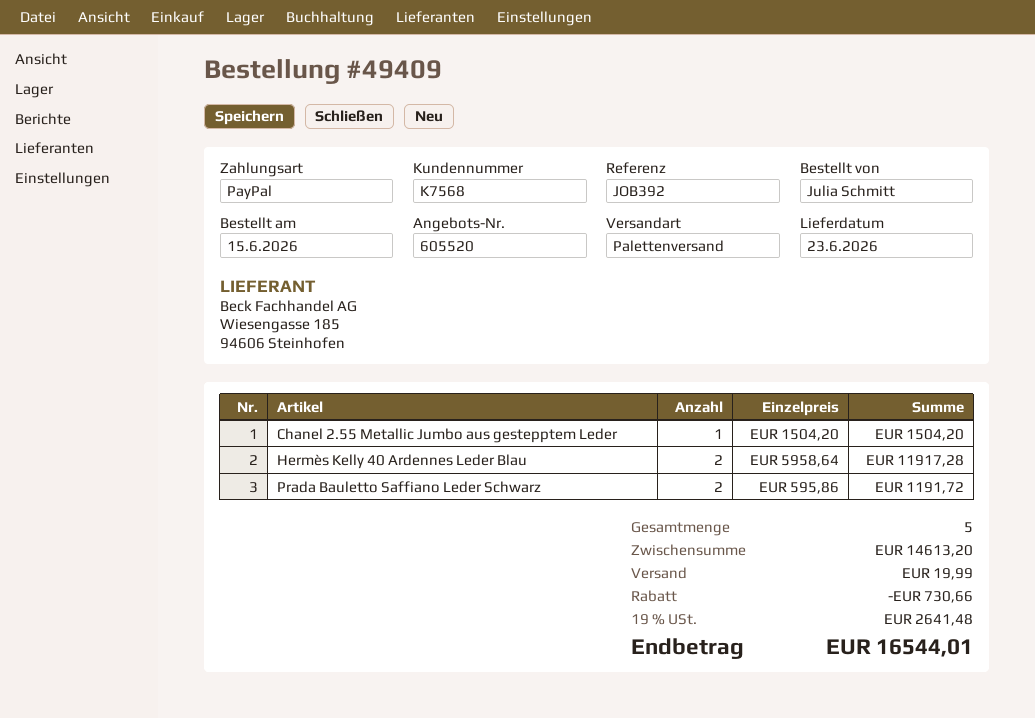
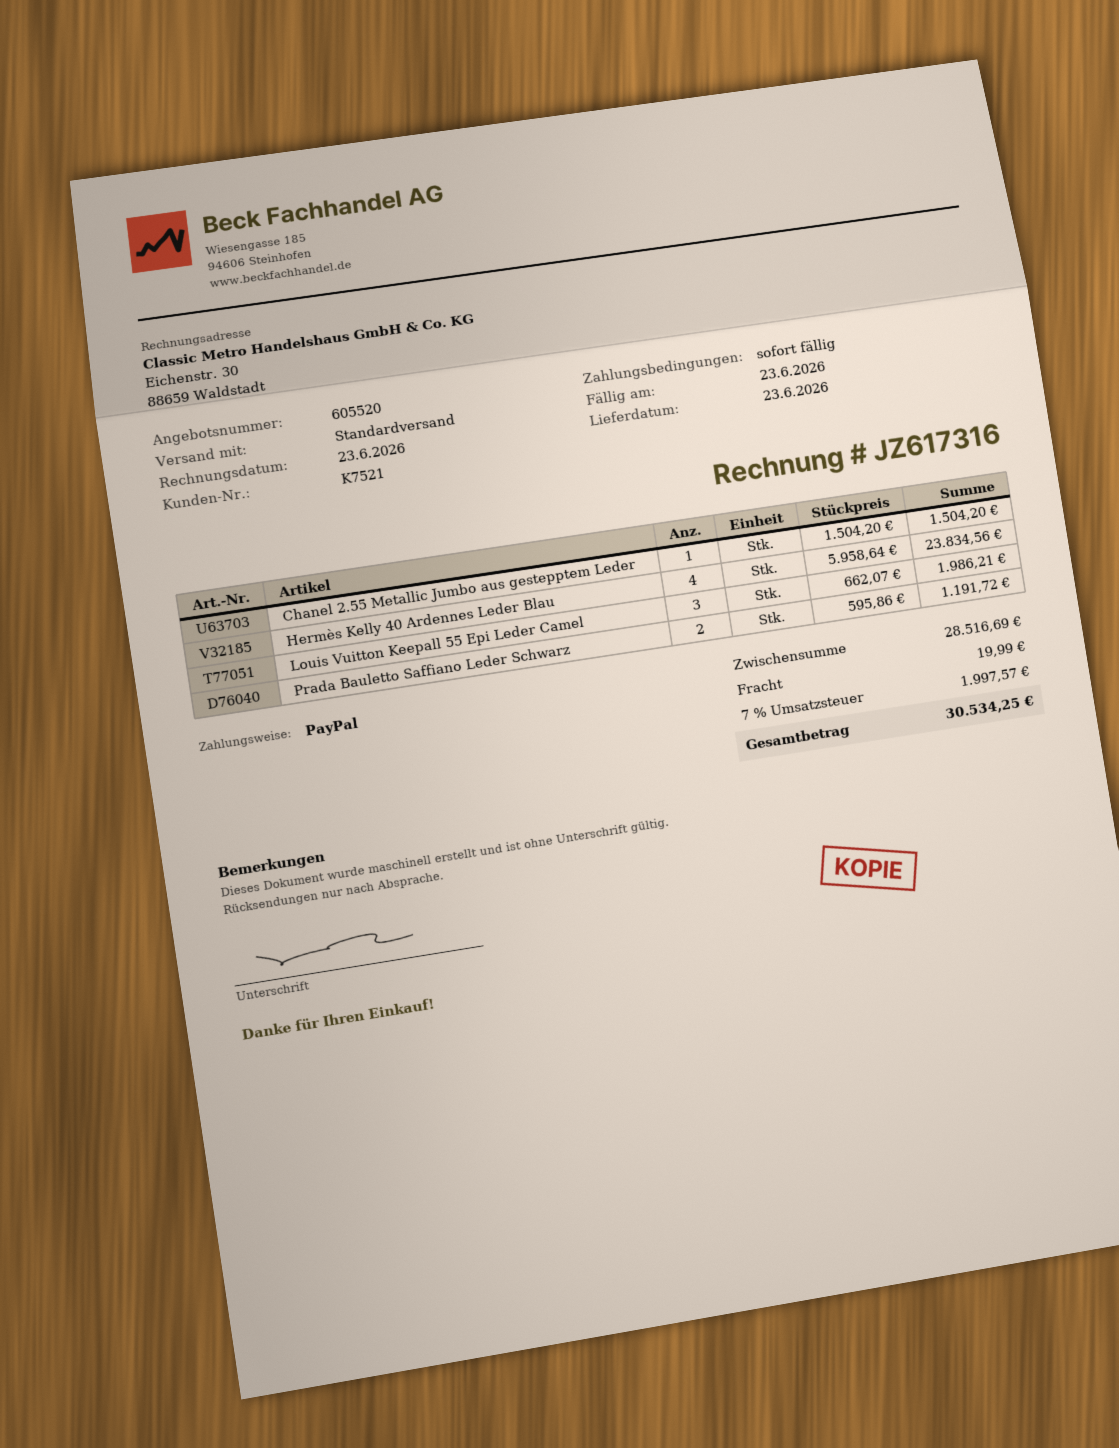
customer number: K7568 -> K7521
shipping method: pallet freight -> standard
Hermès Kelly 40 Ardennes Leder Blau: 2 x 5958.64 = 11917.28 -> 4 x 5958.64 = 23834.56
Louis Vuitton Keepall 55 Epi Leder Camel: none -> 3 x 662.07 = 1986.21
subtotal: 14613.20 -> 28516.69
discount: 730.66 -> none
tax: 19% = 2641.48 -> 7% = 1997.57
total: 16544.01 -> 30534.25

